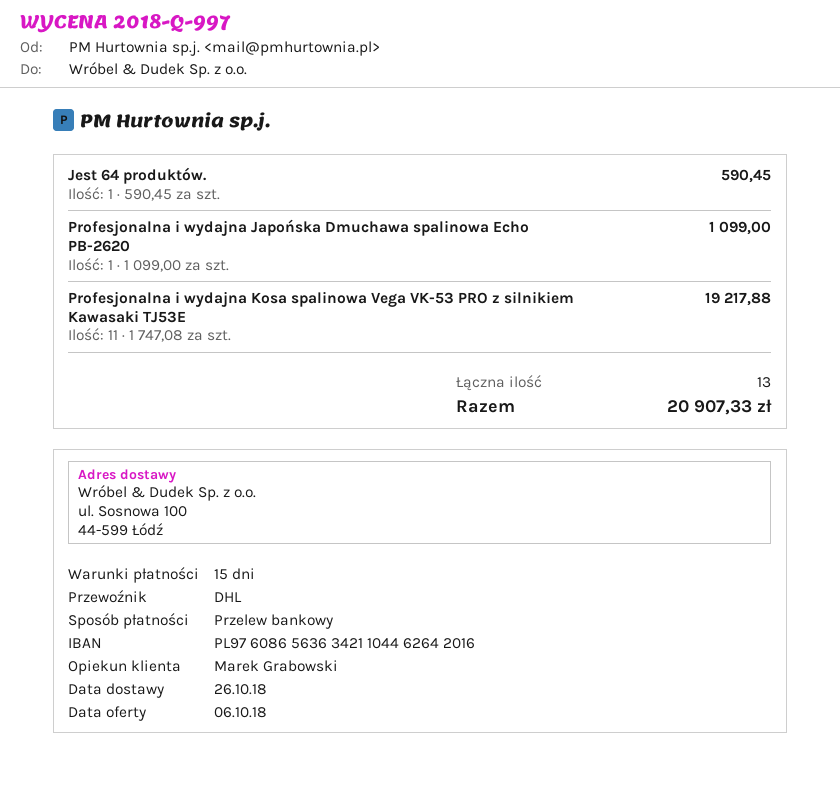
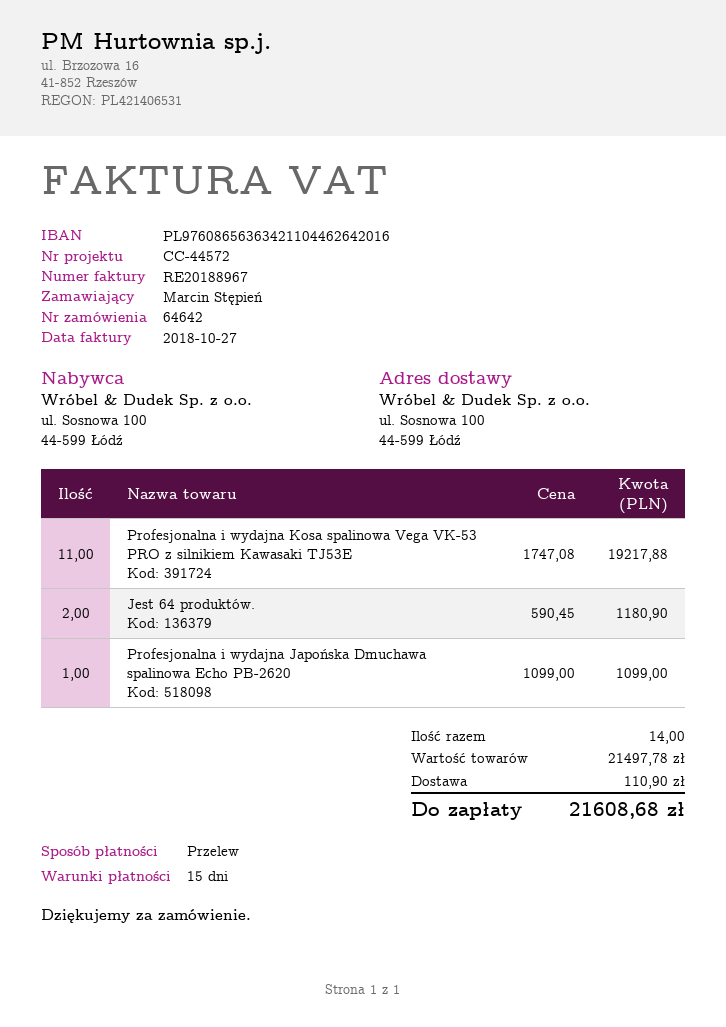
Jest 64 produktów.: 1 x 590.45 = 590.45 -> 2 x 590.45 = 1180.90
total quantity: 13 -> 14
shipping: none -> 110.90
total: 20907.33 -> 21608.68

